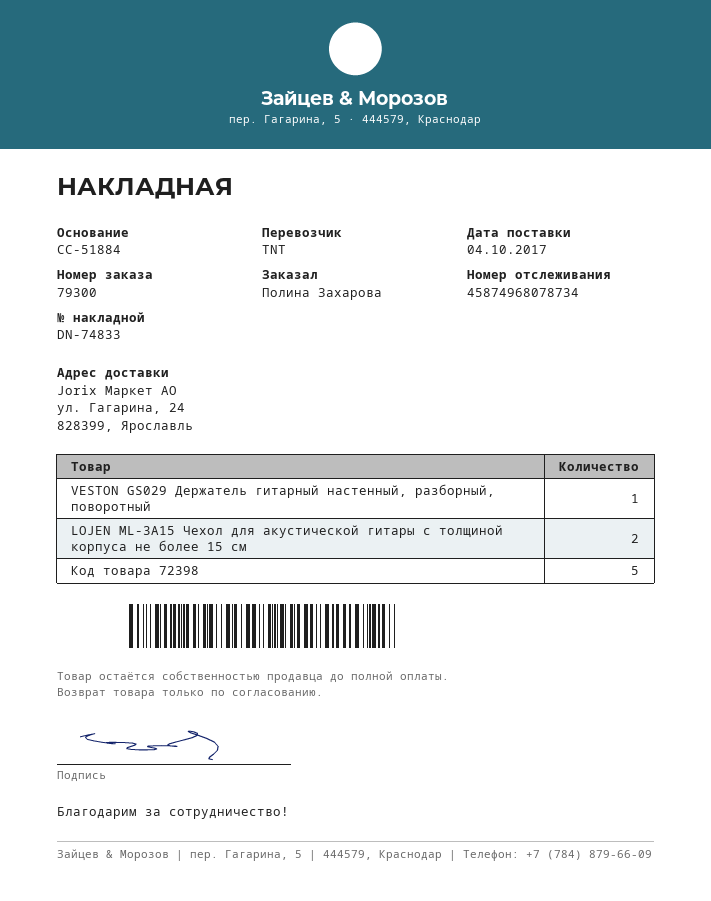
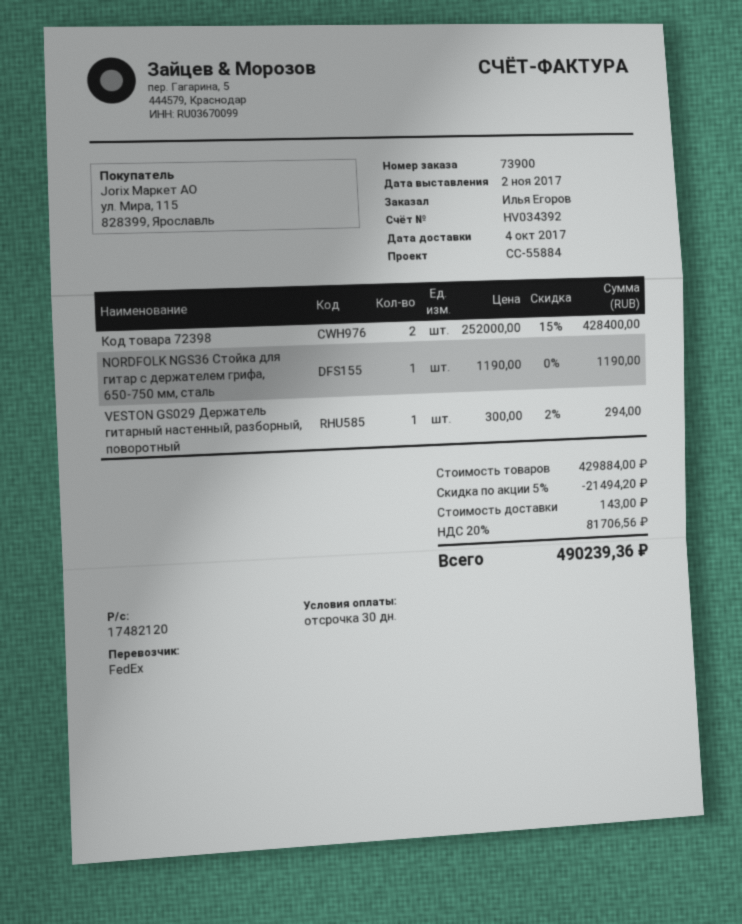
order number: 79300 -> 73900
reference: CC-51884 -> CC-55884
ordered by: Полина Захарова -> Илья Егоров
shipping method: TNT -> FedEx
LOJEN ML-3А15 Чехол для акустической гитары с толщиной корпуса не более 15 см: 2 -> none
Код товара 72398: 5 -> 2
NORDFOLK NGS36 Стойка для гитар с держателем грифа, 650-750 мм, сталь: none -> 1

